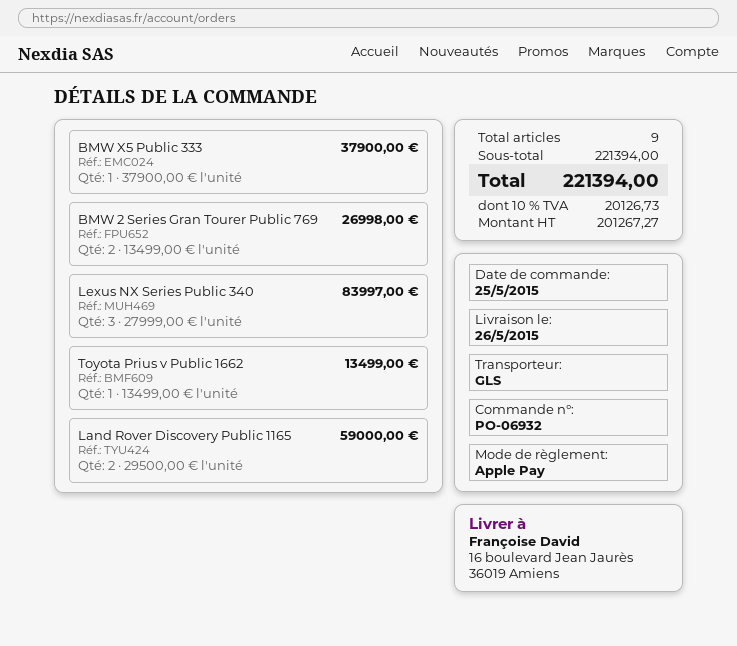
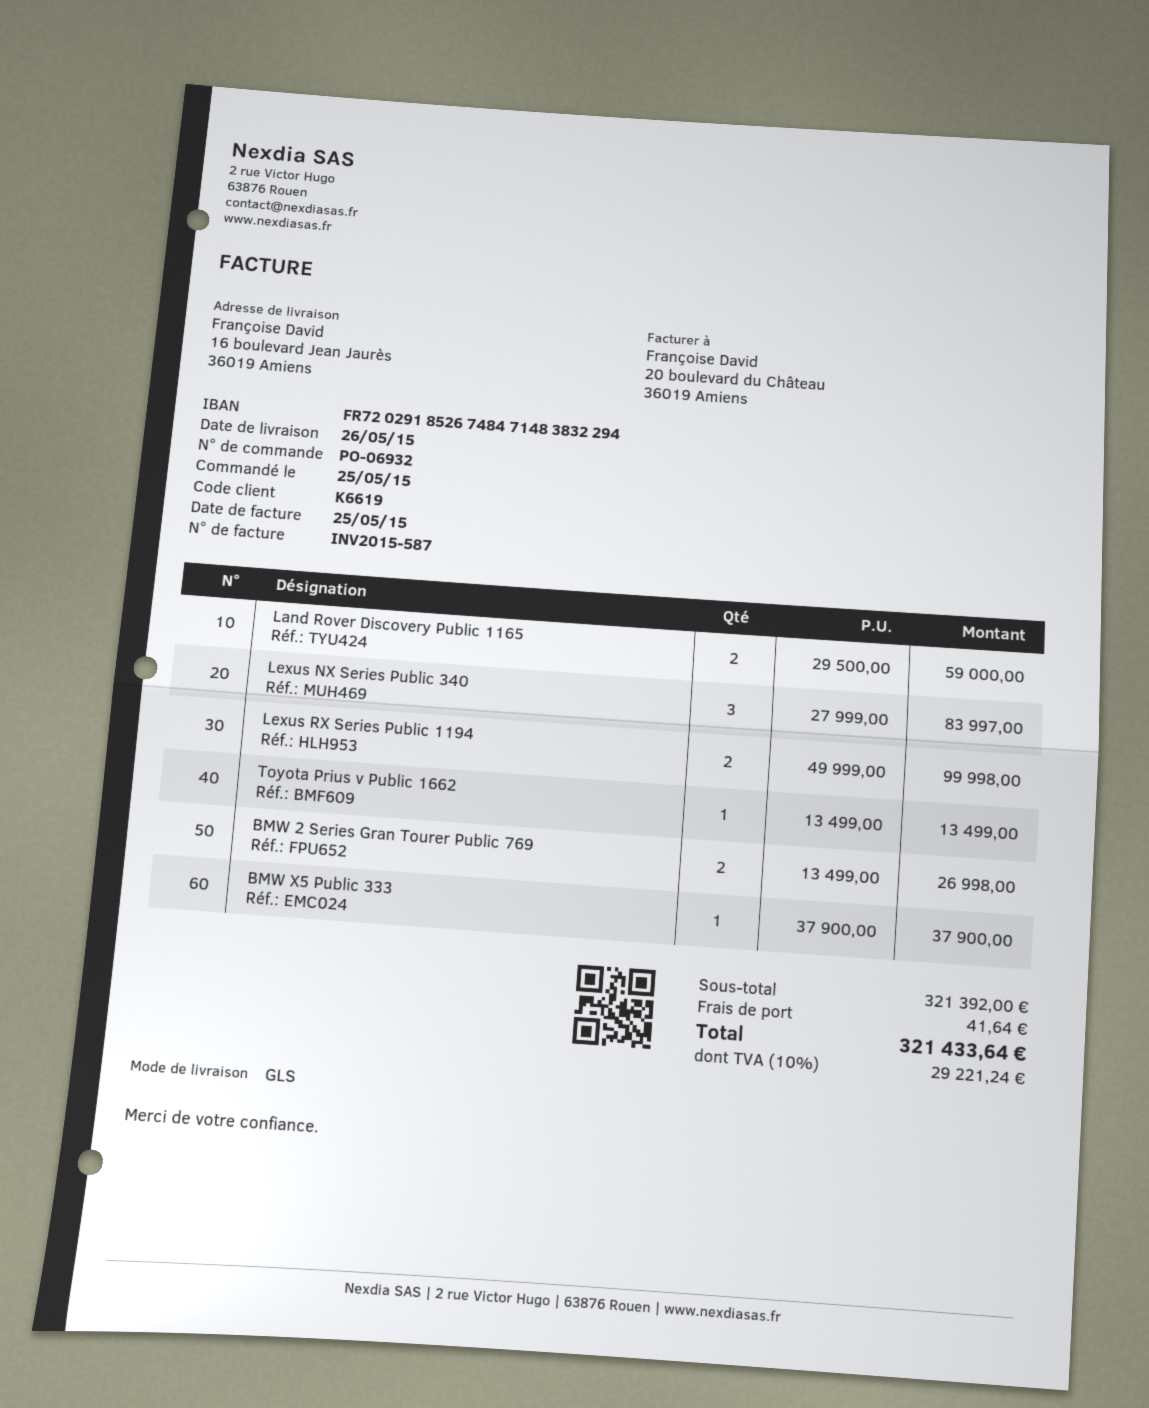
Lexus RX Series Public 1194: none -> 2 x 49999.00 = 99998.00
subtotal: 221394.00 -> 321392.00
shipping: none -> 41.64
tax: 10% = 20126.73 -> 10% = 29221.24
total: 221394.00 -> 321433.64

